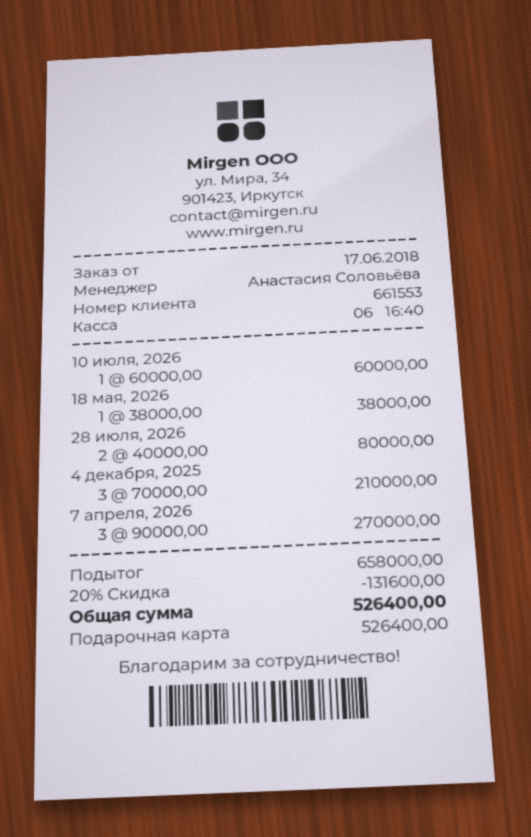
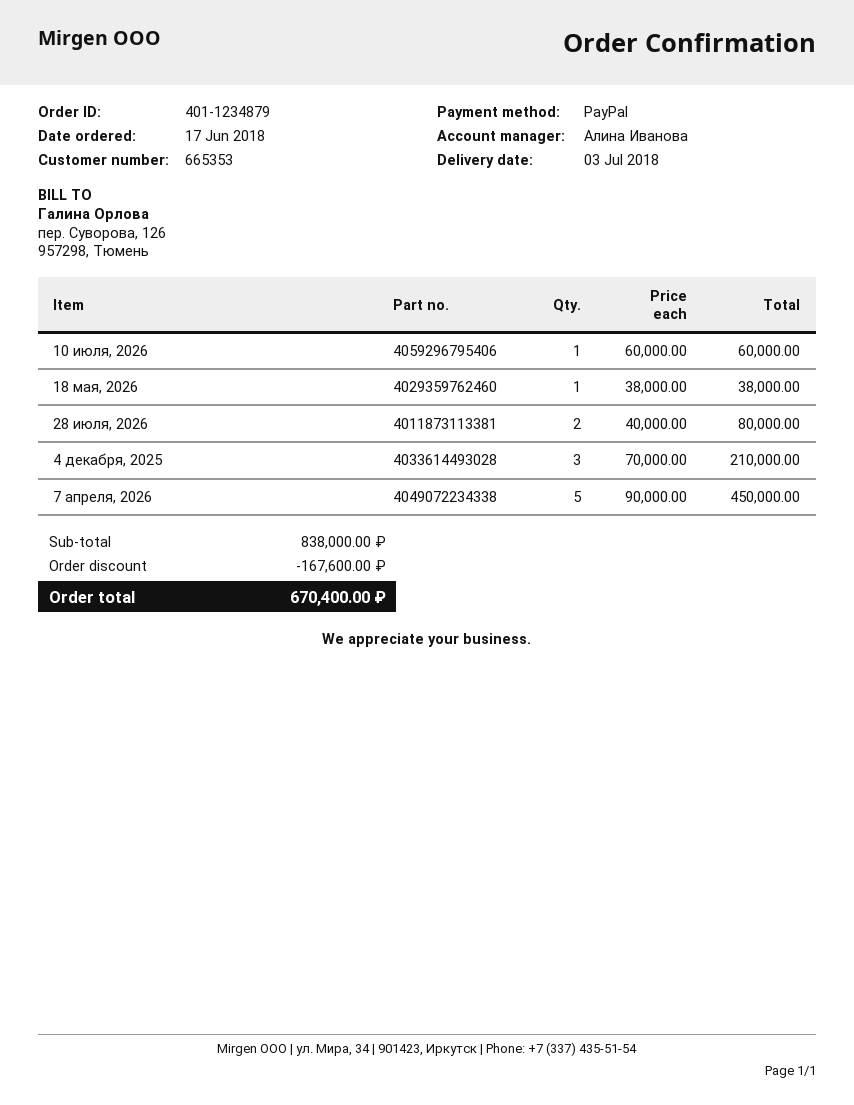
customer number: 661553 -> 665353
sales rep: Анастасия Соловьёва -> Алина Иванова
payment method: gift card -> PayPal
7 апреля, 2026: 3 x 90000.00 = 270000.00 -> 5 x 90000.00 = 450000.00
subtotal: 658000.00 -> 838000.00
discount: 131600.00 -> 167600.00
total: 526400.00 -> 670400.00

